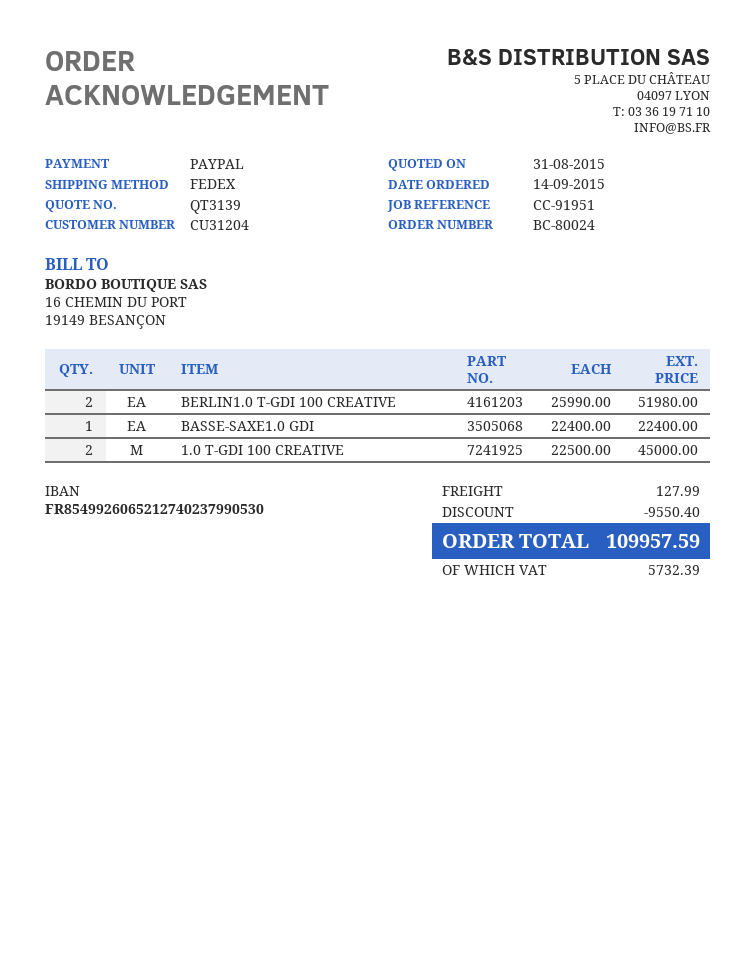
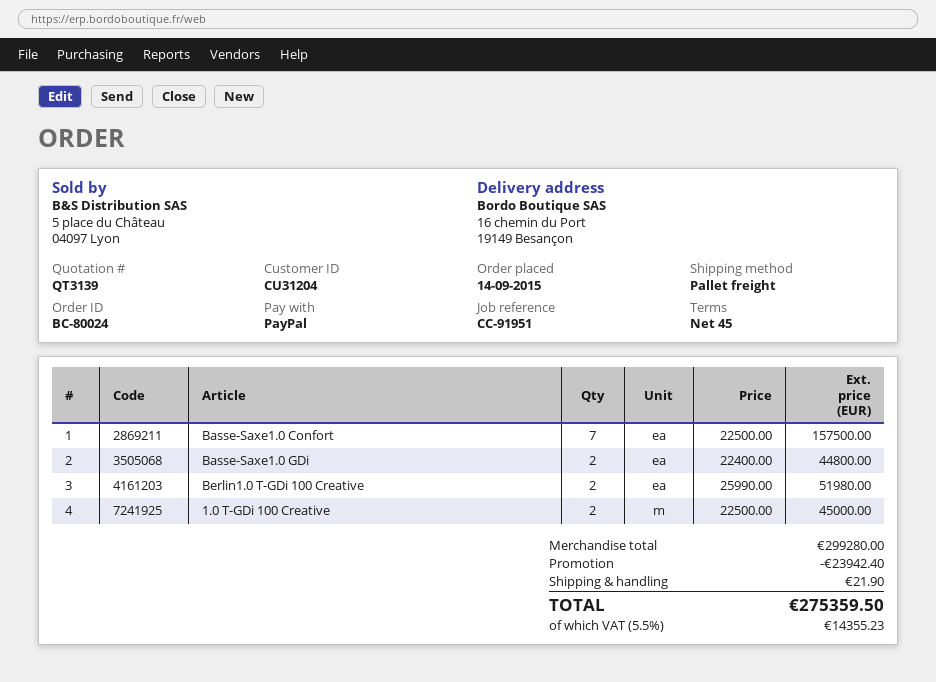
shipping method: FedEx -> pallet freight
BASSE-SAXE1.0 GDI: 1 x 22400.00 = 22400.00 -> 2 x 22400.00 = 44800.00
Basse-Saxe1.0 Confort: none -> 7 x 22500.00 = 157500.00
discount: 9550.40 -> 23942.40
shipping: 127.99 -> 21.90
tax: 5732.39 -> 14355.23
total: 109957.59 -> 275359.50

